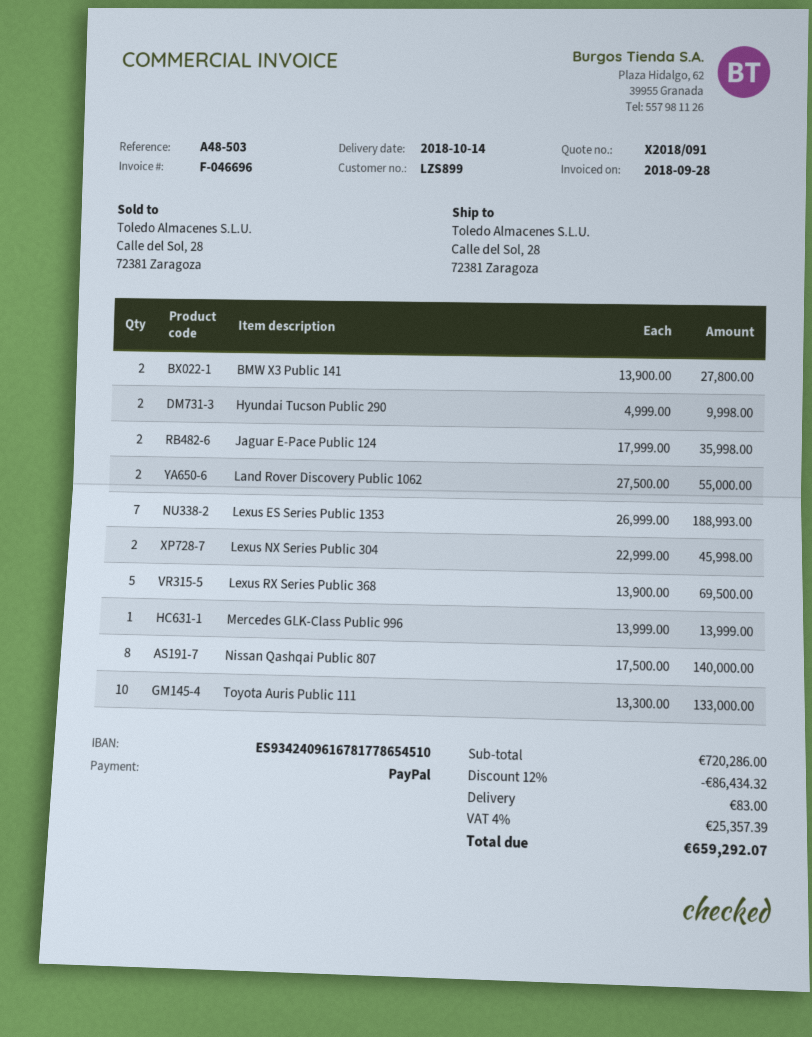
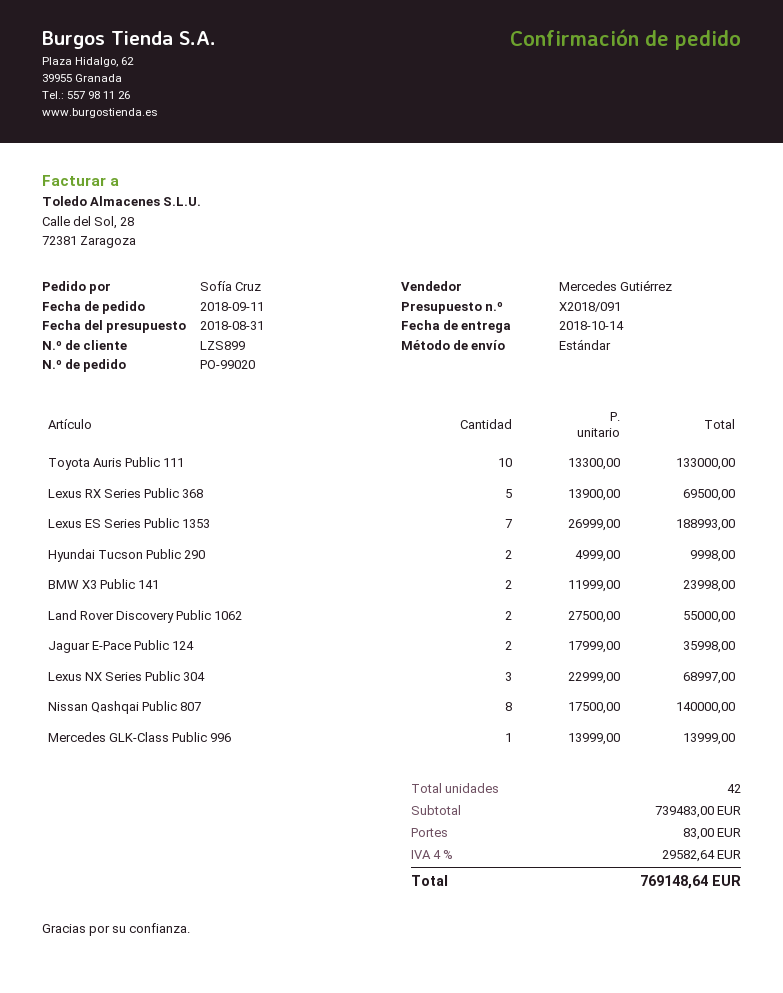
BMW X3 Public 141: 2 x 13900.00 = 27800.00 -> 2 x 11999.00 = 23998.00
Lexus NX Series Public 304: 2 x 22999.00 = 45998.00 -> 3 x 22999.00 = 68997.00
subtotal: 720286.00 -> 739483.00
discount: 12% = 86434.32 -> none
tax: 4% = 25357.39 -> 4% = 29582.64
total: 659292.07 -> 769148.64

